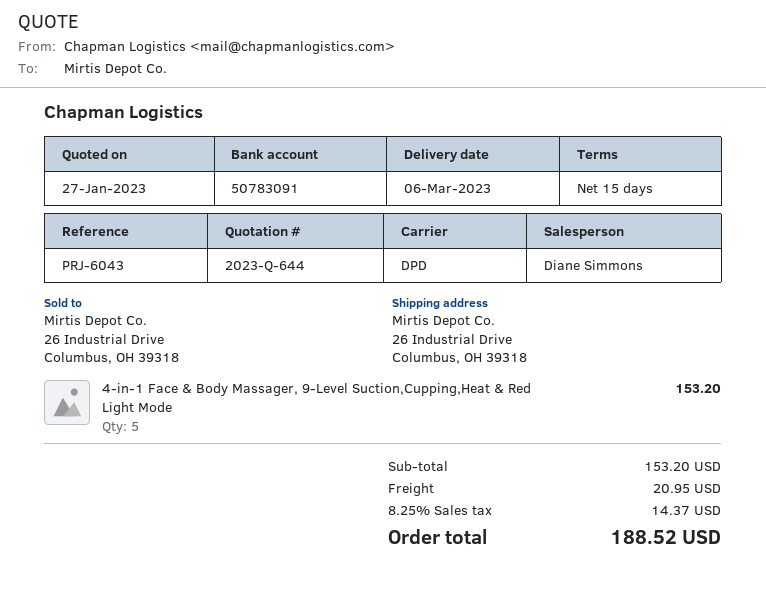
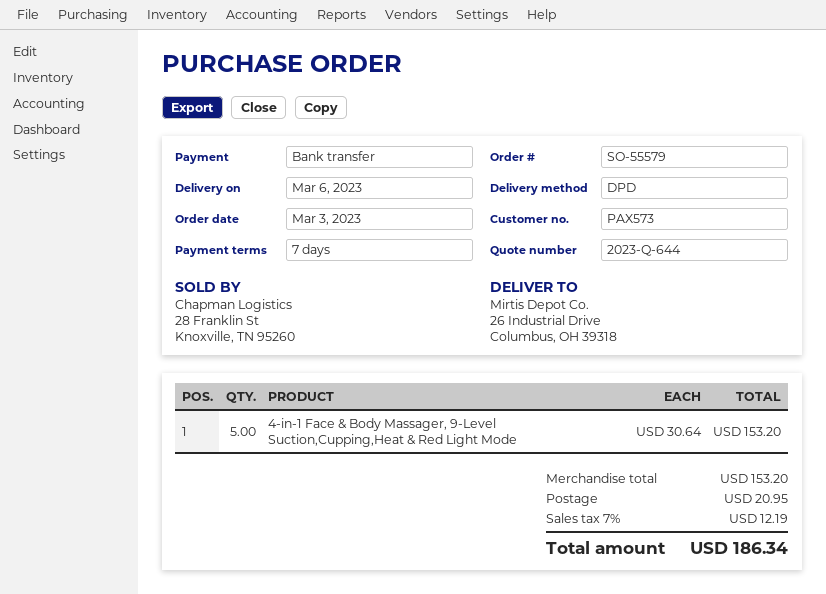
payment terms: 15 days -> 7 days
tax: 8.25% = 14.37 -> 7% = 12.19
total: 188.52 -> 186.34

